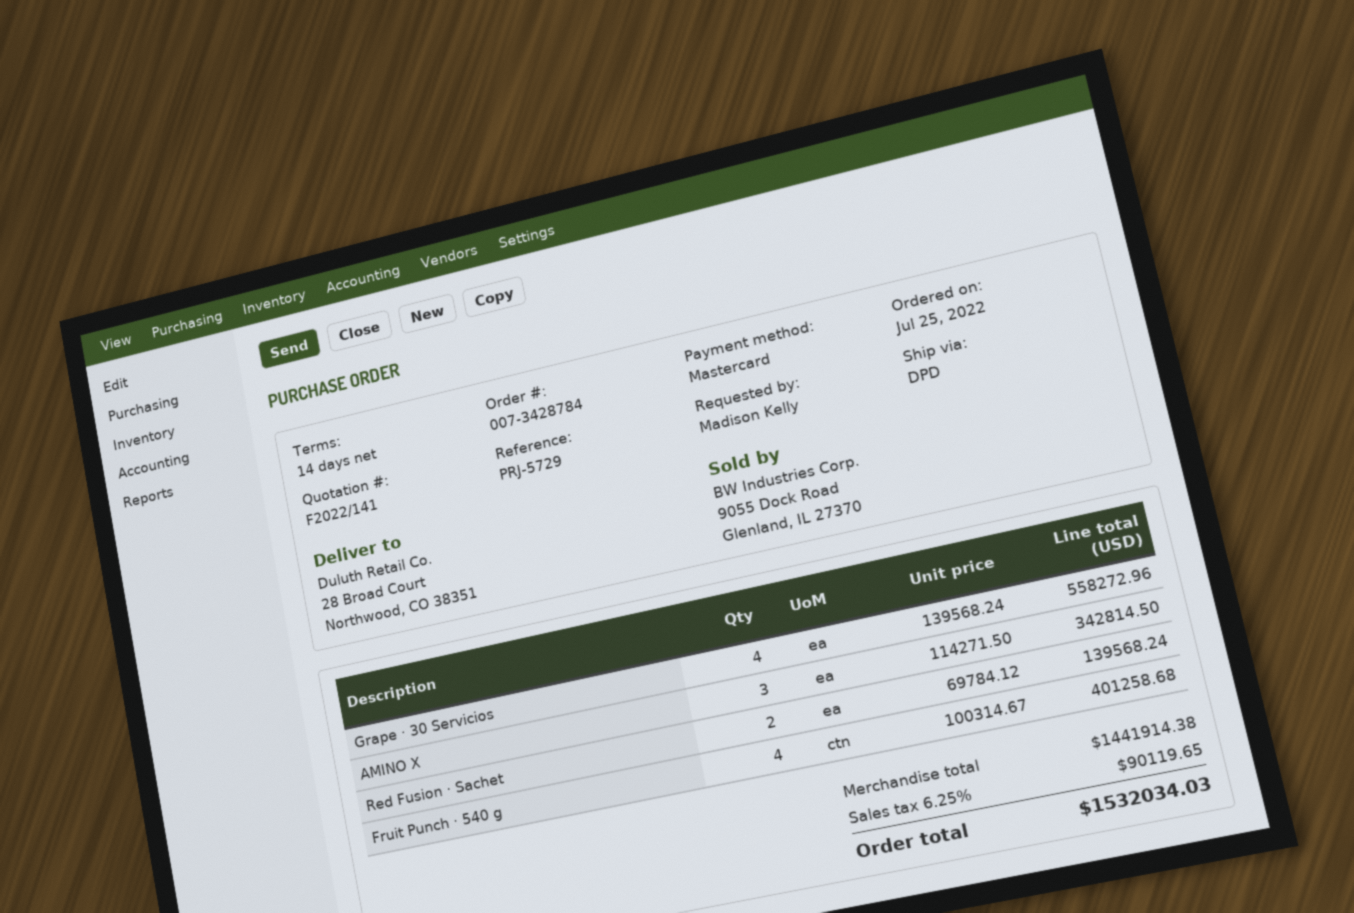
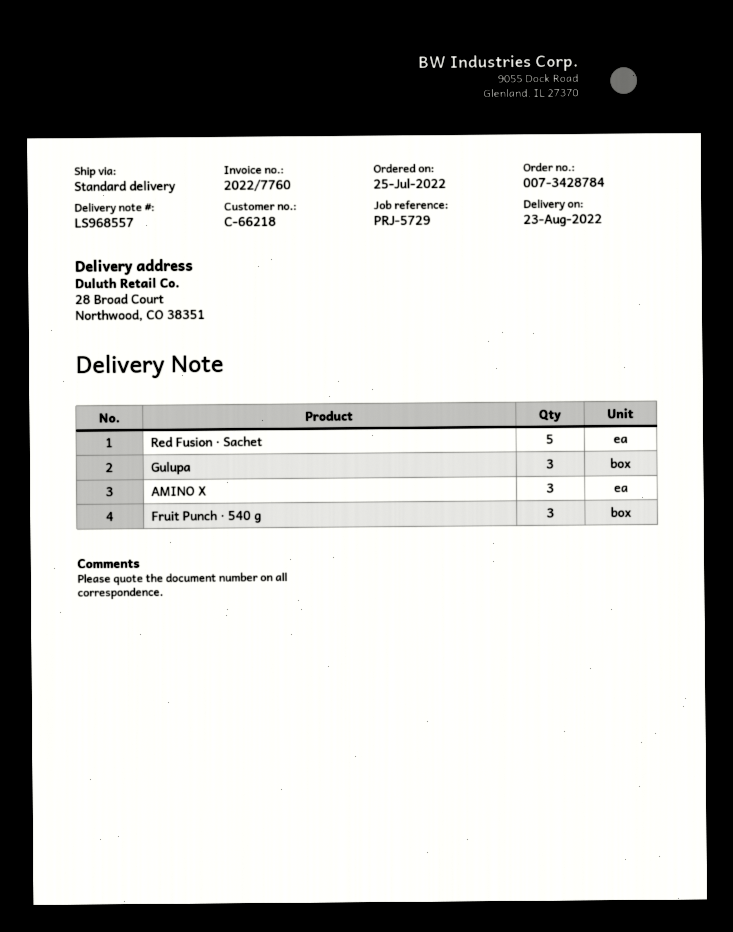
shipping method: DPD -> standard
Grape · 30 Servicios: 4 -> none
Red Fusion · Sachet: 2 -> 5
Fruit Punch · 540 g: 4 -> 3
Gulupa: none -> 3

